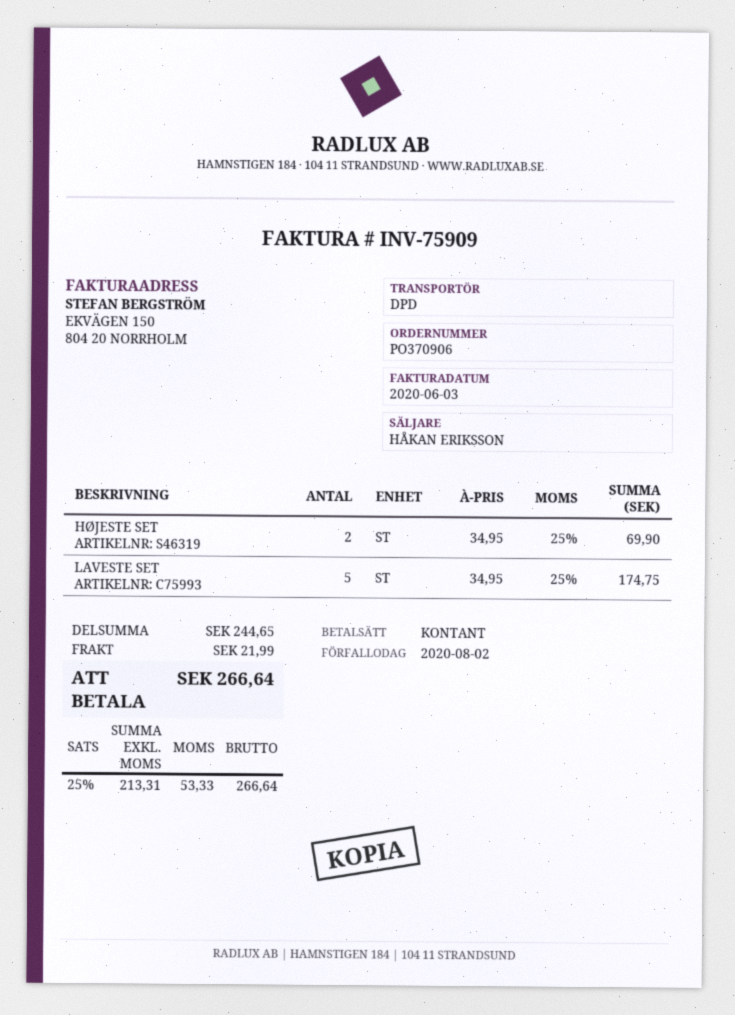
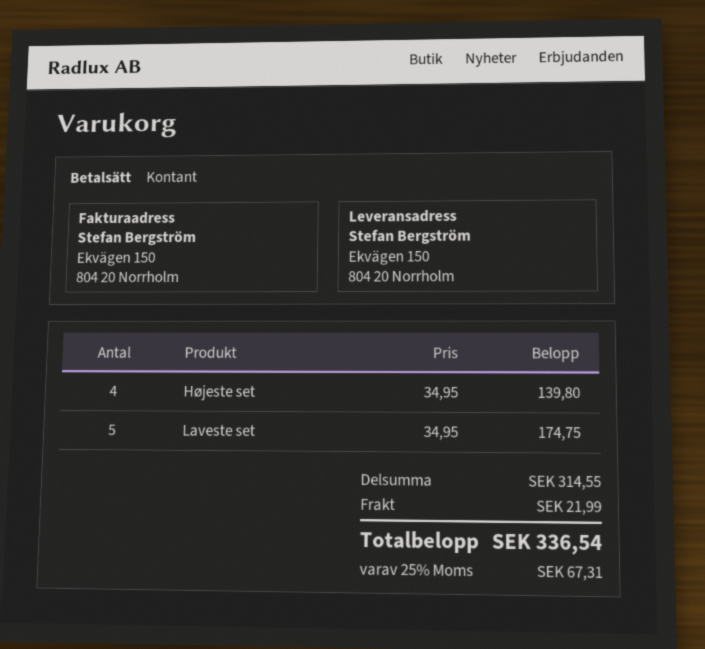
HØJESTE SET: 2 x 34.95 = 69.90 -> 4 x 34.95 = 139.80
subtotal: 244.65 -> 314.55
tax: 25% = 53.33 -> 25% = 67.31
total: 266.64 -> 336.54

